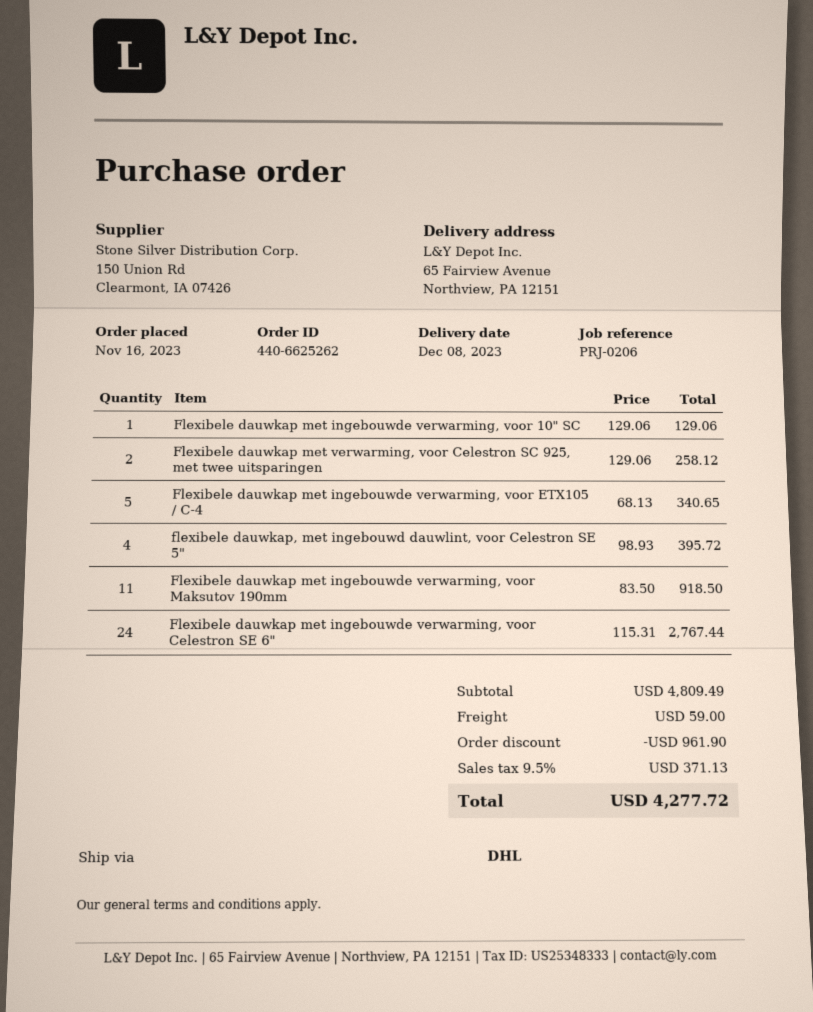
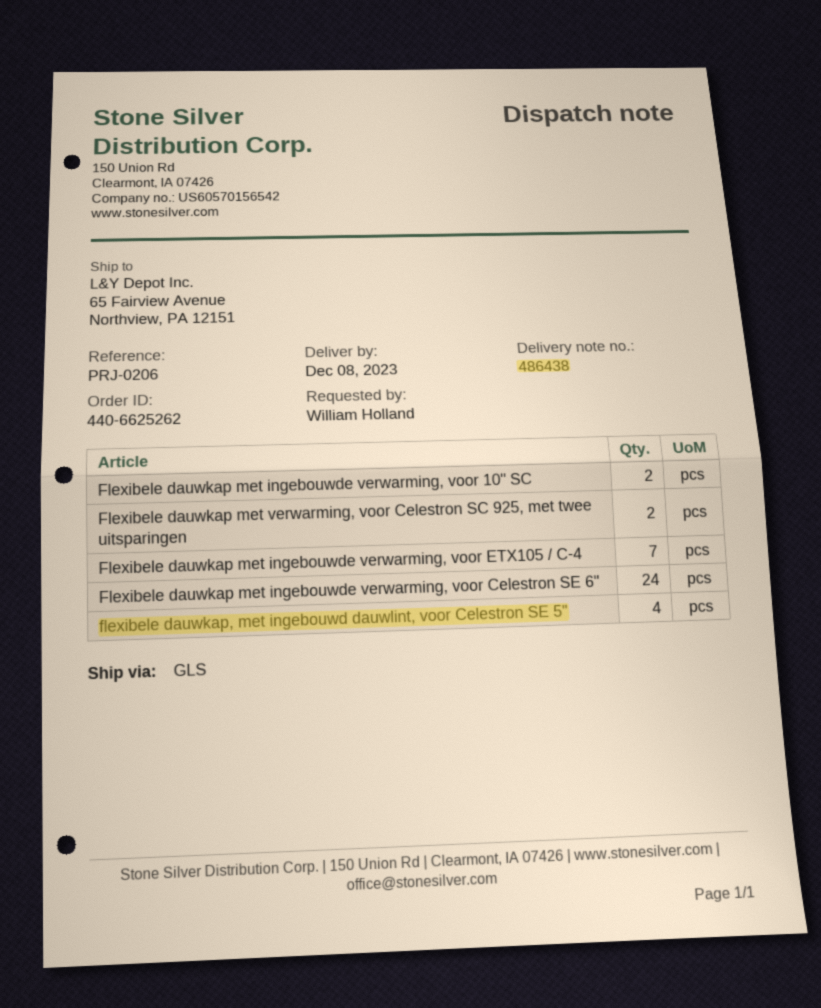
shipping method: DHL -> GLS
Flexibele dauwkap met ingebouwde verwarming, voor 10" SC: 1 -> 2
Flexibele dauwkap met ingebouwde verwarming, voor ETX105 / C-4: 5 -> 7
Flexibele dauwkap met ingebouwde verwarming, voor Maksutov 190mm: 11 -> none

